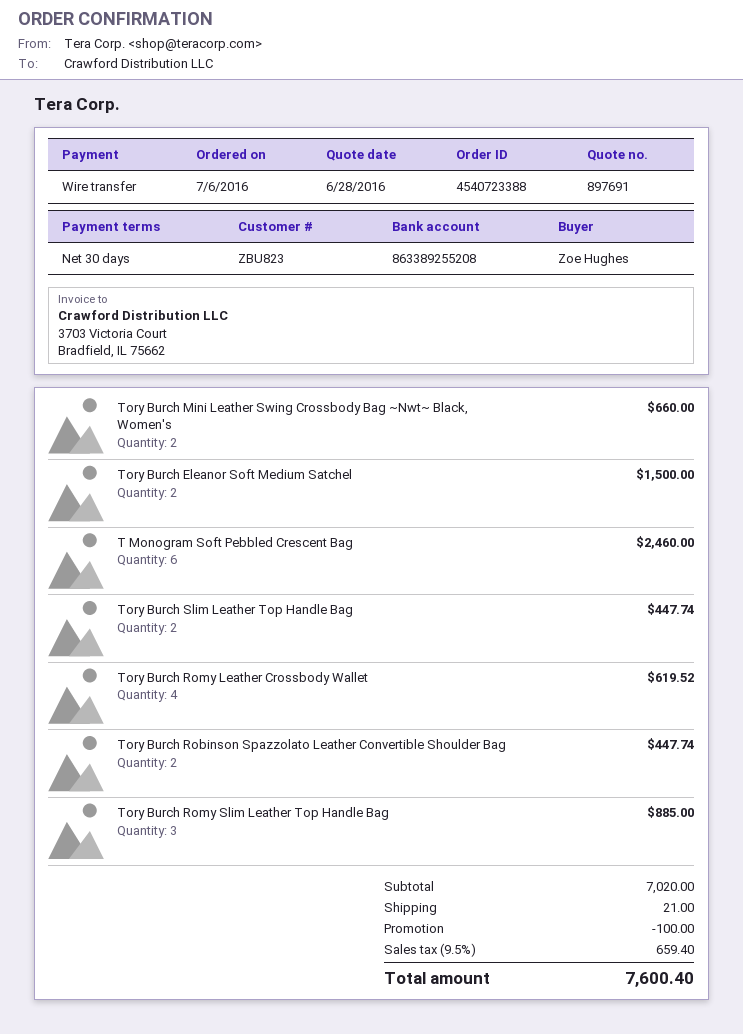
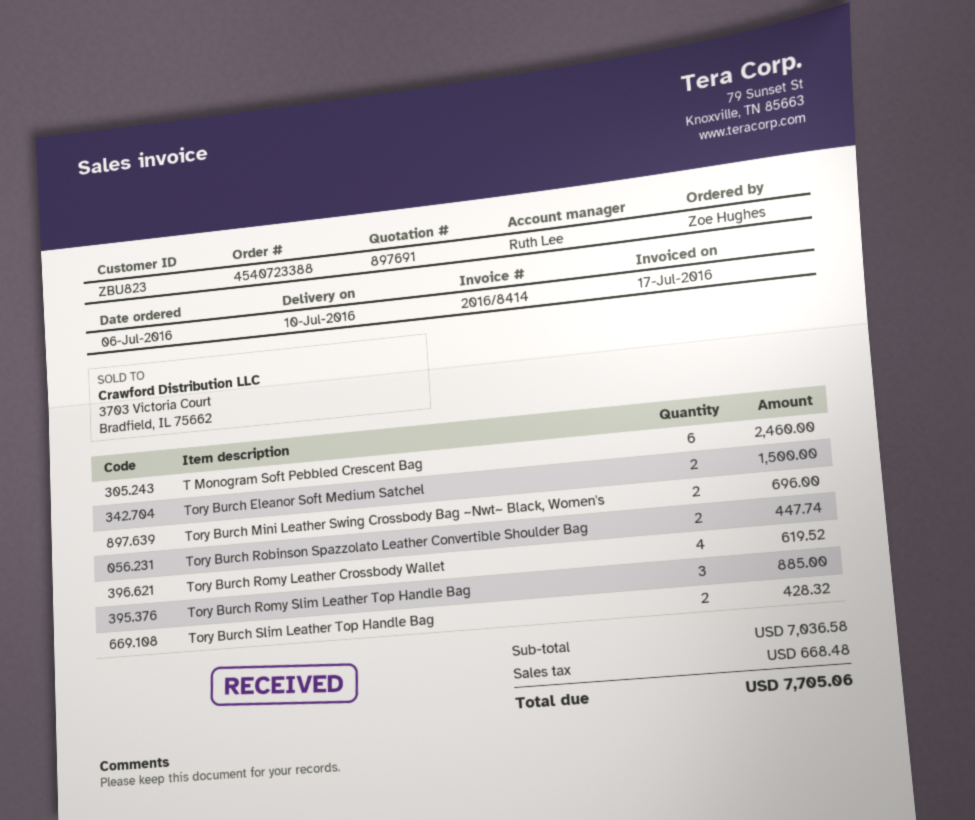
Tory Burch Mini Leather Swing Crossbody Bag ~Nwt~ Black, Women's: 2 for 660.00 -> 2 for 696.00
Tory Burch Slim Leather Top Handle Bag: 2 for 447.74 -> 2 for 428.32
subtotal: 7020.00 -> 7036.58
discount: 100.00 -> none
shipping: 21.00 -> none
tax: 659.40 -> 668.48
total: 7600.40 -> 7705.06

